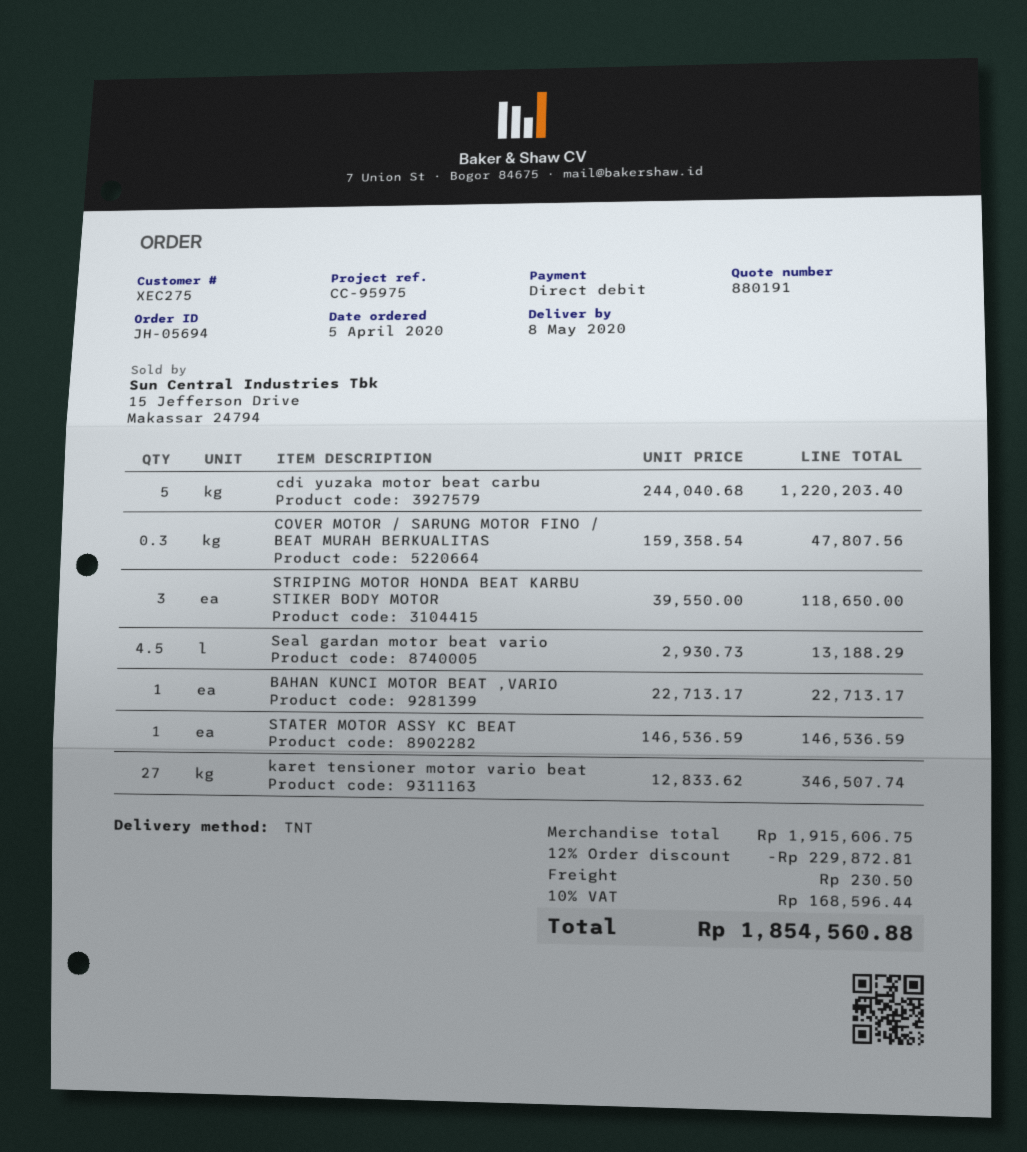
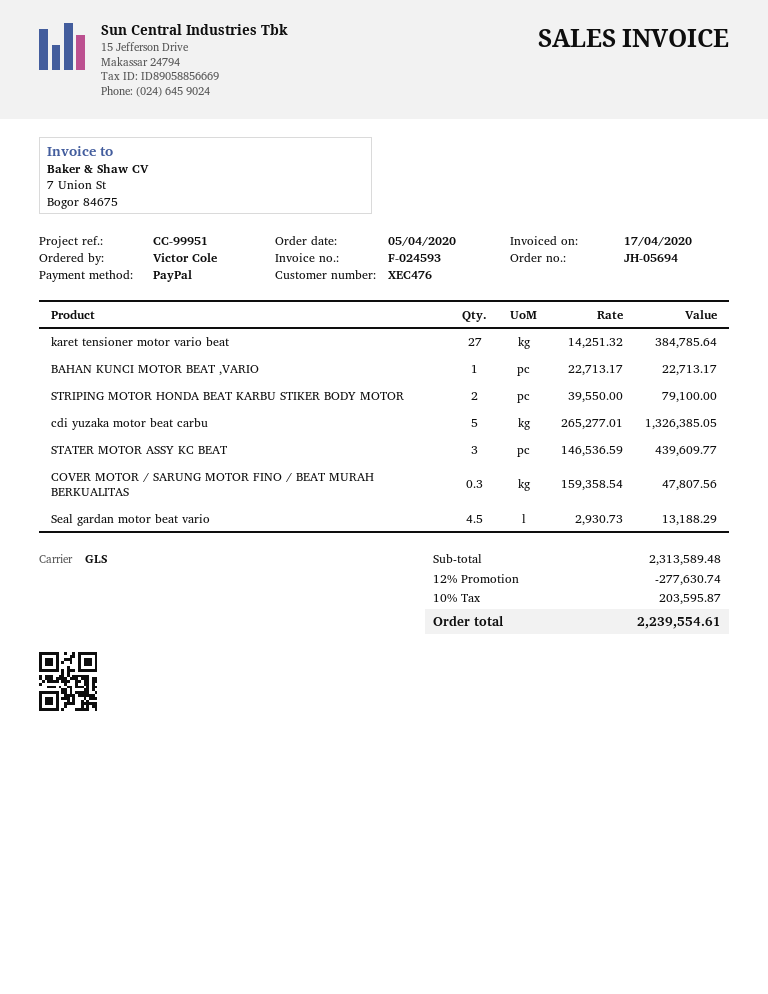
customer number: XEC275 -> XEC476
reference: CC-95975 -> CC-99951
payment method: direct debit -> PayPal
shipping method: TNT -> GLS
cdi yuzaka motor beat carbu: 5 x 244040.68 = 1220203.40 -> 5 x 265277.01 = 1326385.05
STRIPING MOTOR HONDA BEAT KARBU STIKER BODY MOTOR: 3 x 39550.00 = 118650.00 -> 2 x 39550.00 = 79100.00
STATER MOTOR ASSY KC BEAT: 1 x 146536.59 = 146536.59 -> 3 x 146536.59 = 439609.77
karet tensioner motor vario beat: 27 x 12833.62 = 346507.74 -> 27 x 14251.32 = 384785.64
subtotal: 1915606.75 -> 2313589.48
discount: 12% = 229872.81 -> 12% = 277630.74
shipping: 230.50 -> none
tax: 10% = 168596.44 -> 10% = 203595.87
total: 1854560.88 -> 2239554.61

